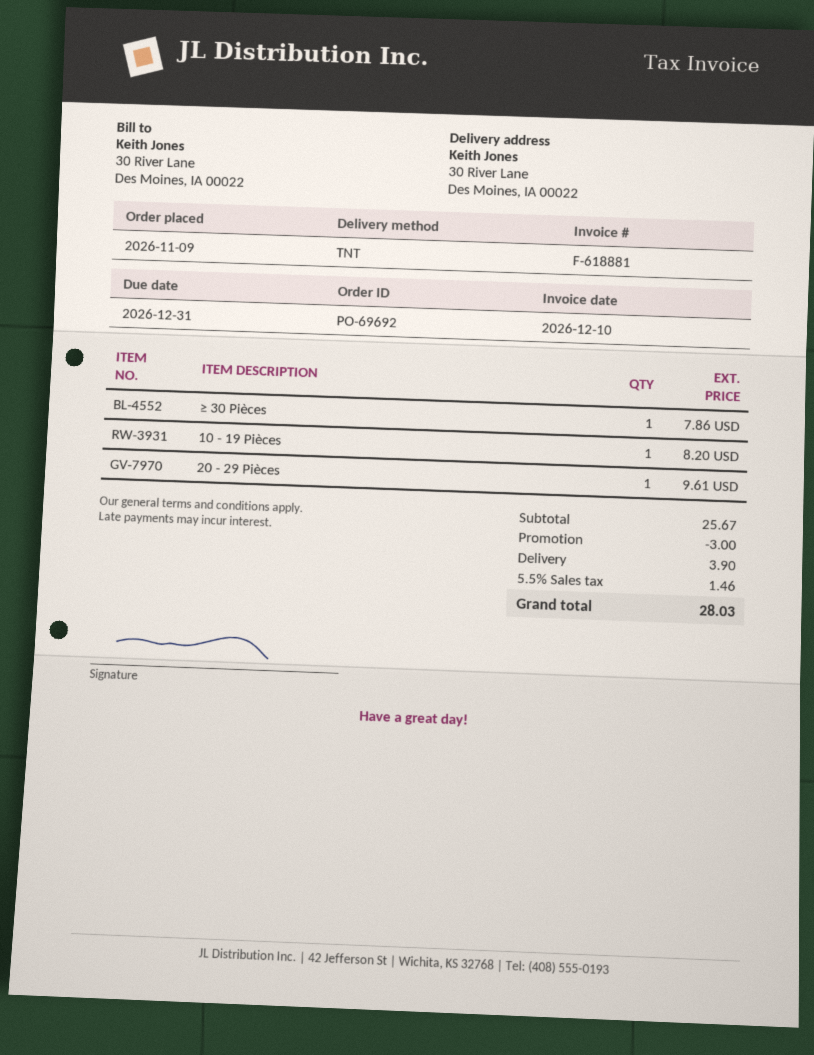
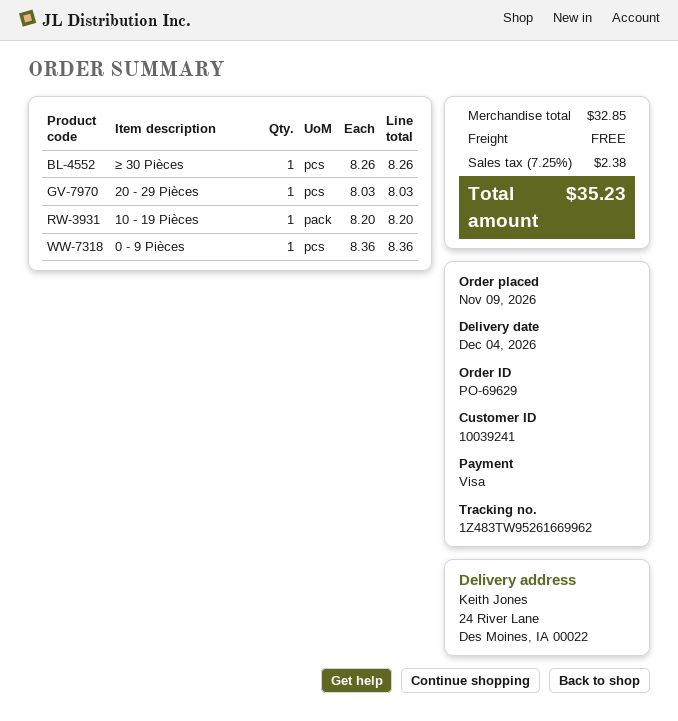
order number: PO-69692 -> PO-69629
ship to: 30 River Lane, Des Moines, IA 00022 -> 24 River Lane, Des Moines, IA 00022
≥ 30 Pièces: 1 for 7.86 -> 1 for 8.26
20 - 29 Pièces: 1 for 9.61 -> 1 for 8.03
0 - 9 Pièces: none -> 1 for 8.36
subtotal: 25.67 -> 32.85
discount: 3.00 -> none
shipping: 3.90 -> 0.00
tax: 5.5% = 1.46 -> 7.25% = 2.38
total: 28.03 -> 35.23

